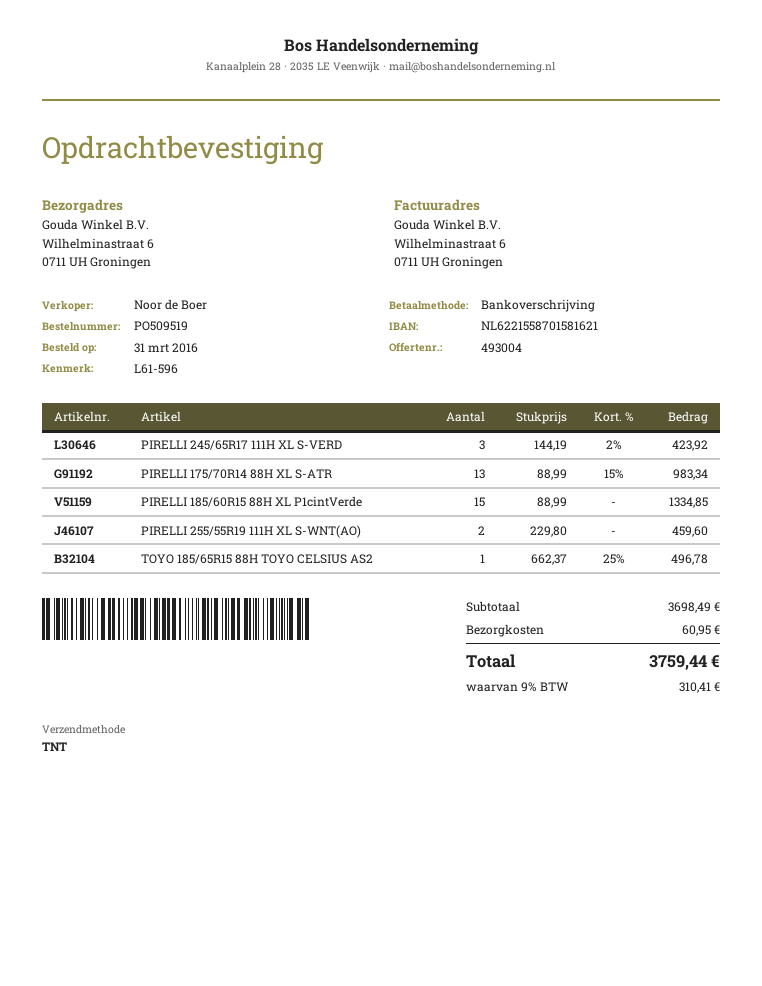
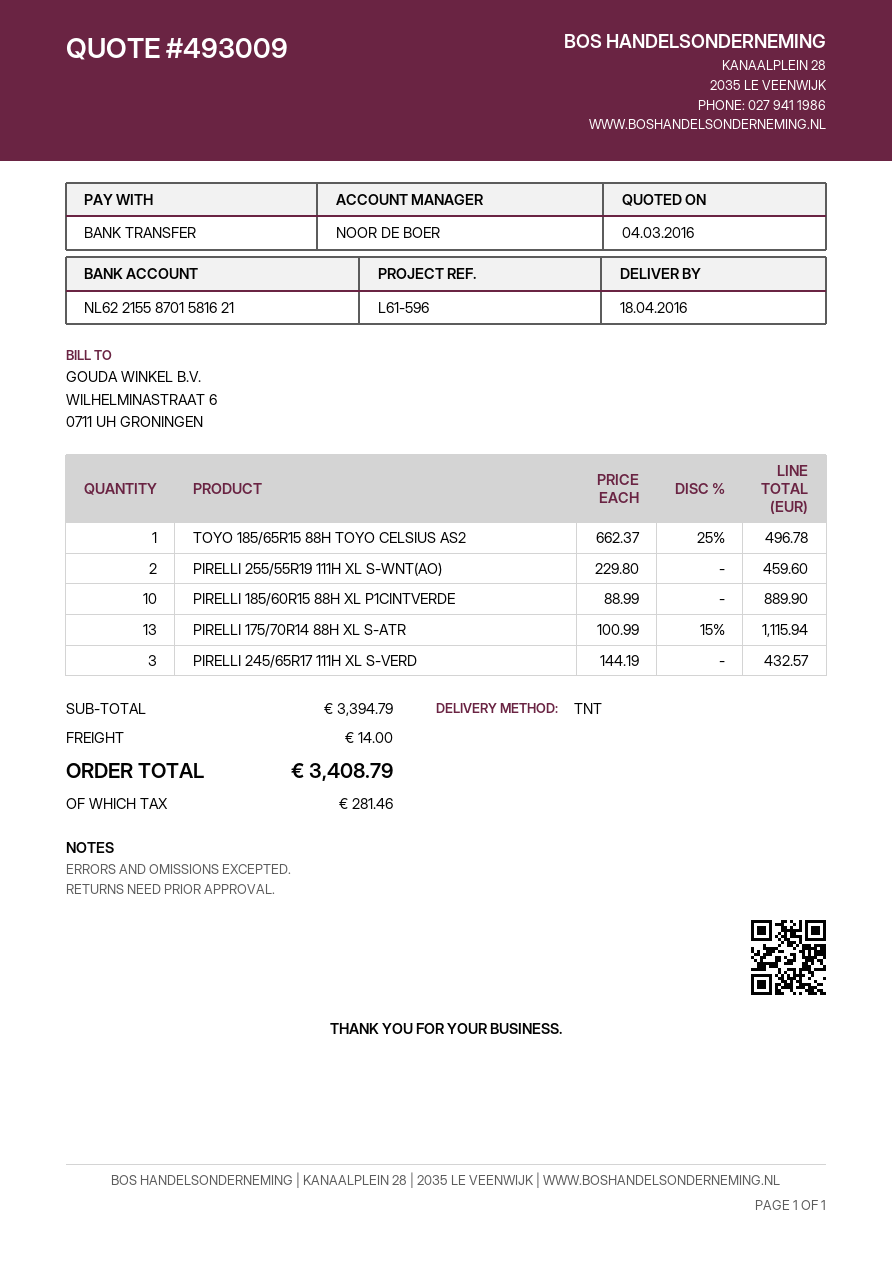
quote number: 493004 -> 493009
PIRELLI 245/65R17 111H XL S-VERD: 3 x 144.19 - 2% = 423.92 -> 3 x 144.19 = 432.57
PIRELLI 175/70R14 88H XL S-ATR: 13 x 88.99 - 15% = 983.34 -> 13 x 100.99 - 15% = 1115.94
PIRELLI 185/60R15 88H XL P1cintVerde: 15 x 88.99 = 1334.85 -> 10 x 88.99 = 889.90
subtotal: 3698.49 -> 3394.79
shipping: 60.95 -> 14.00
tax: 310.41 -> 281.46
total: 3759.44 -> 3408.79

